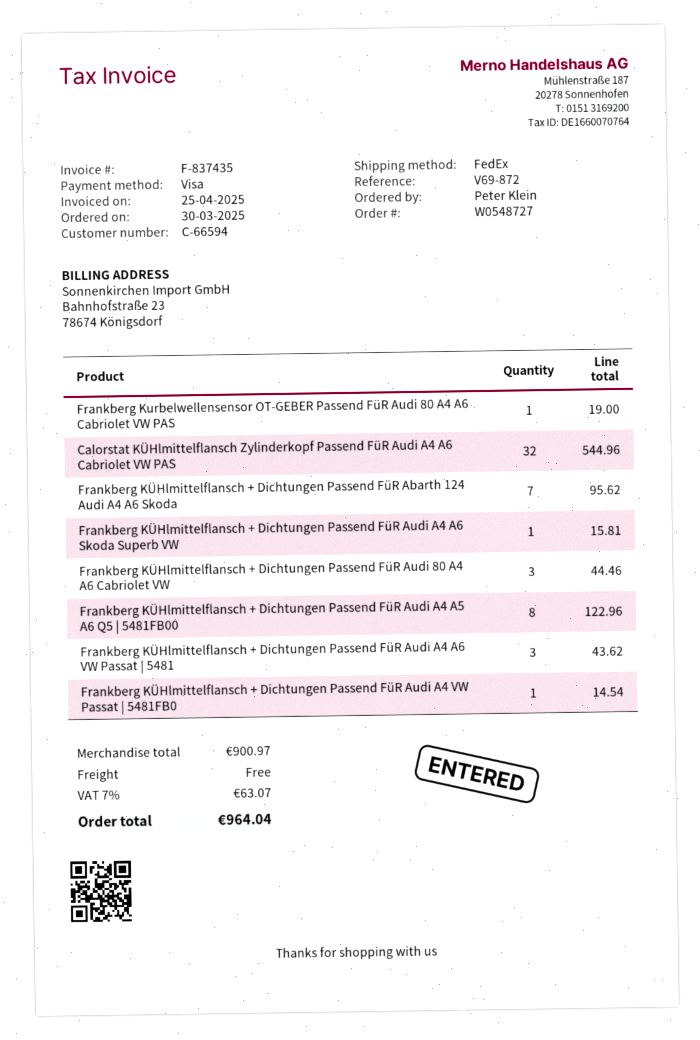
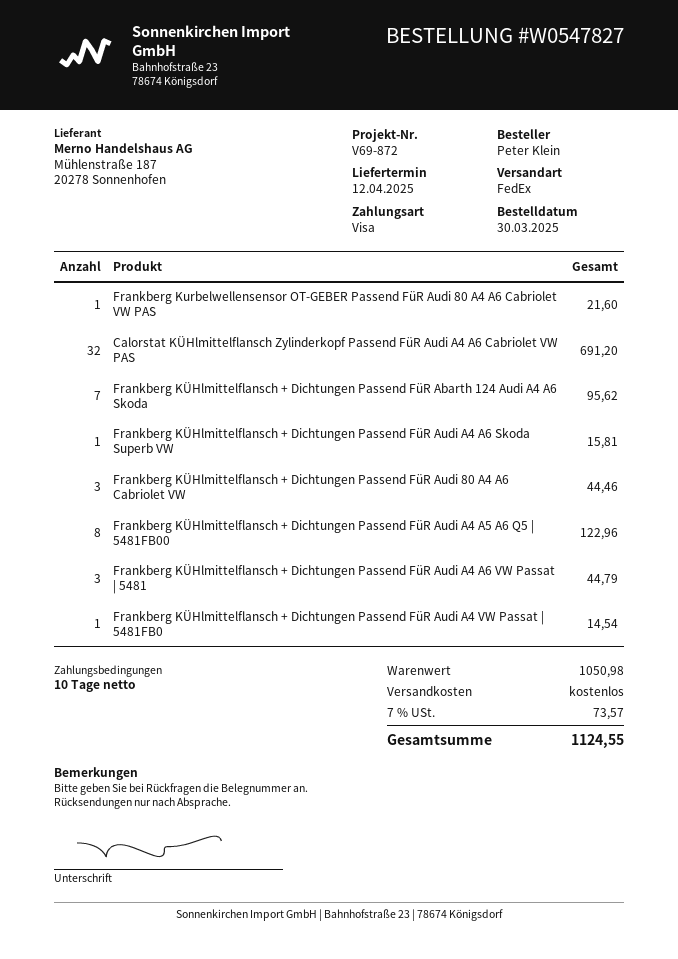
order number: W0548727 -> W0547827
Frankberg Kurbelwellensensor OT-GEBER Passend FüR Audi 80 A4 A6 Cabriolet VW PAS: 1 for 19.00 -> 1 for 21.60
Calorstat KÜHlmittelflansch Zylinderkopf Passend FüR Audi A4 A6 Cabriolet VW PAS: 32 for 544.96 -> 32 for 691.20
Frankberg KÜHlmittelflansch + Dichtungen Passend FüR Audi A4 A6 VW Passat | 5481: 3 for 43.62 -> 3 for 44.79
subtotal: 900.97 -> 1050.98
tax: 7% = 63.07 -> 7% = 73.57
total: 964.04 -> 1124.55

